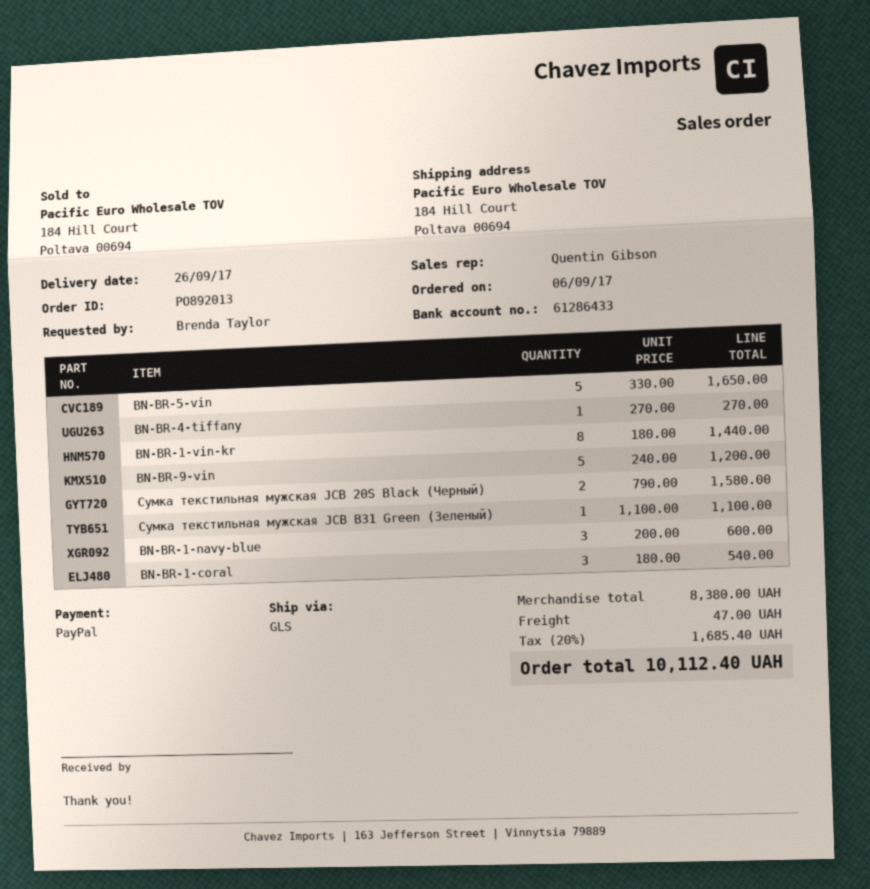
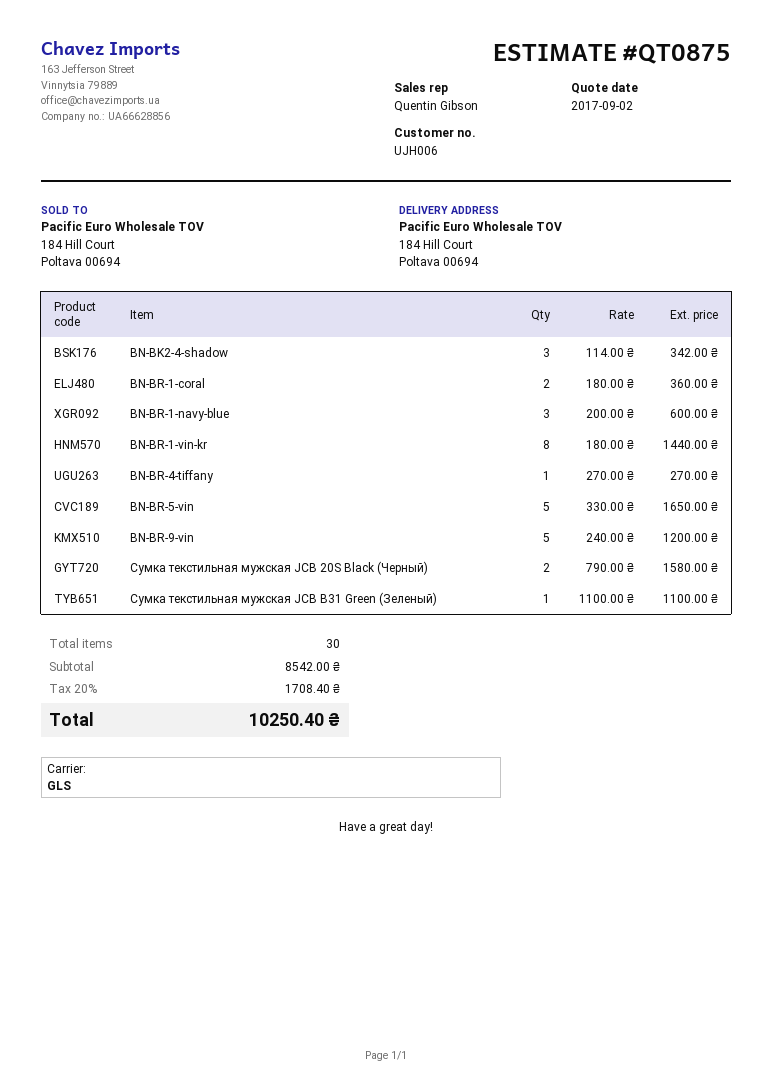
BN-BR-1-coral: 3 x 180.00 = 540.00 -> 2 x 180.00 = 360.00
BN-BK2-4-shadow: none -> 3 x 114.00 = 342.00
subtotal: 8380.00 -> 8542.00
shipping: 47.00 -> none
tax: 20% = 1685.40 -> 20% = 1708.40
total: 10112.40 -> 10250.40

